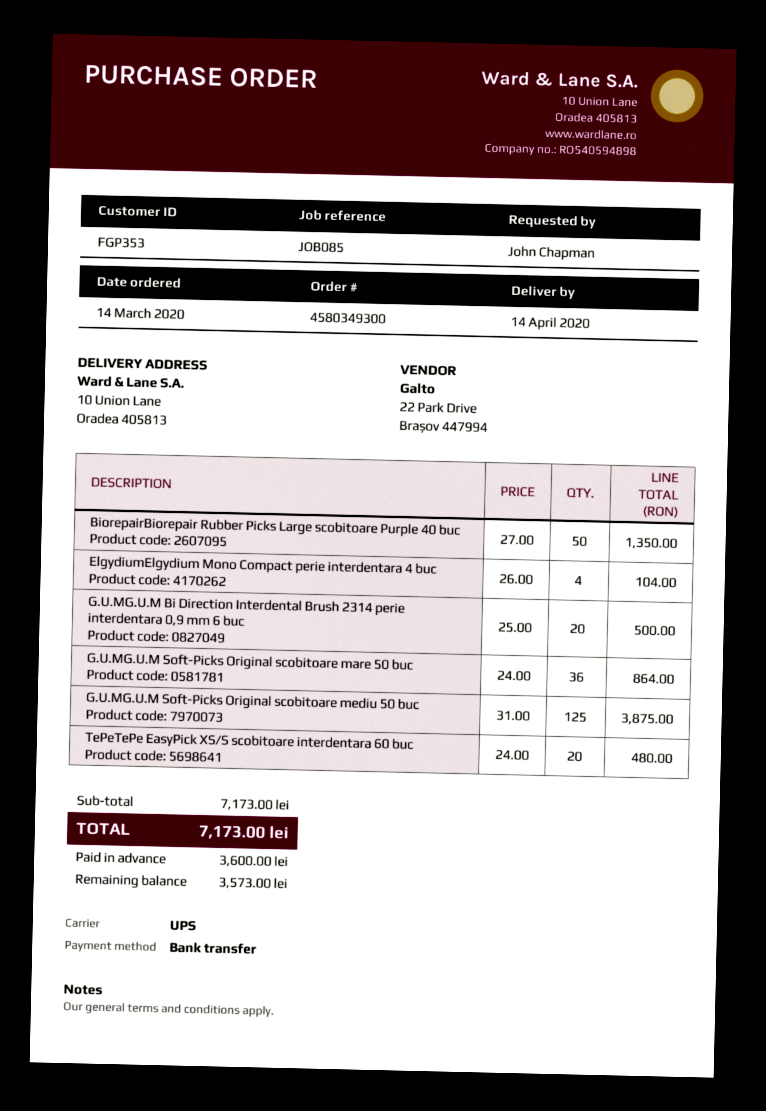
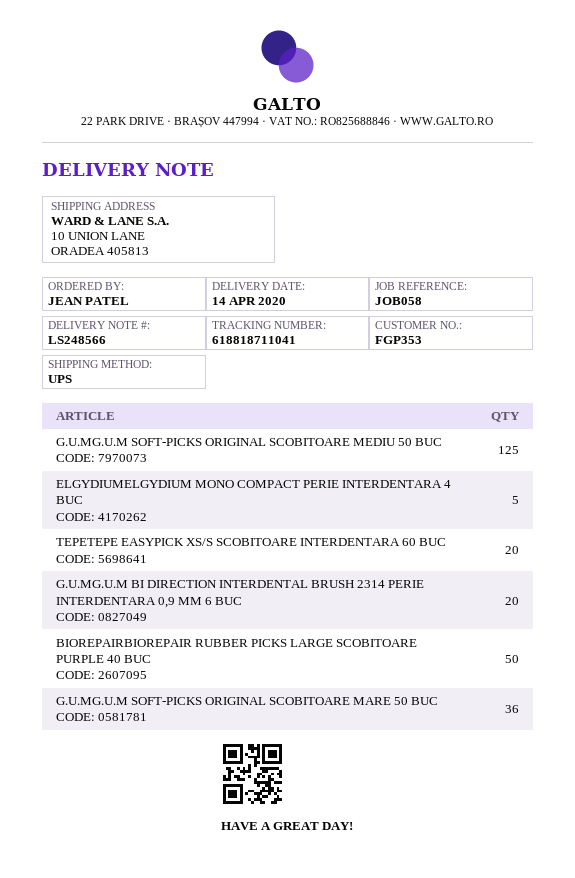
reference: JOB085 -> JOB058
ordered by: John Chapman -> JEAN PATEL
ElgydiumElgydium Mono Compact perie interdentara 4 buc: 4 -> 5

